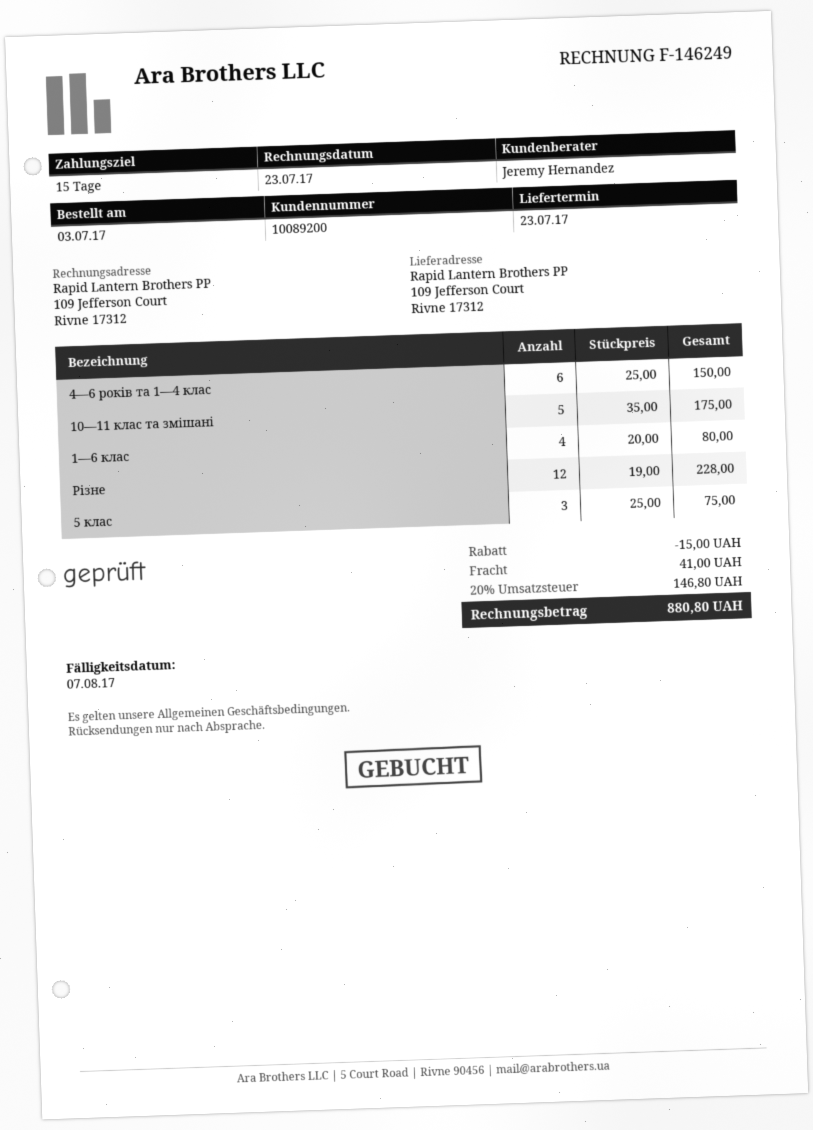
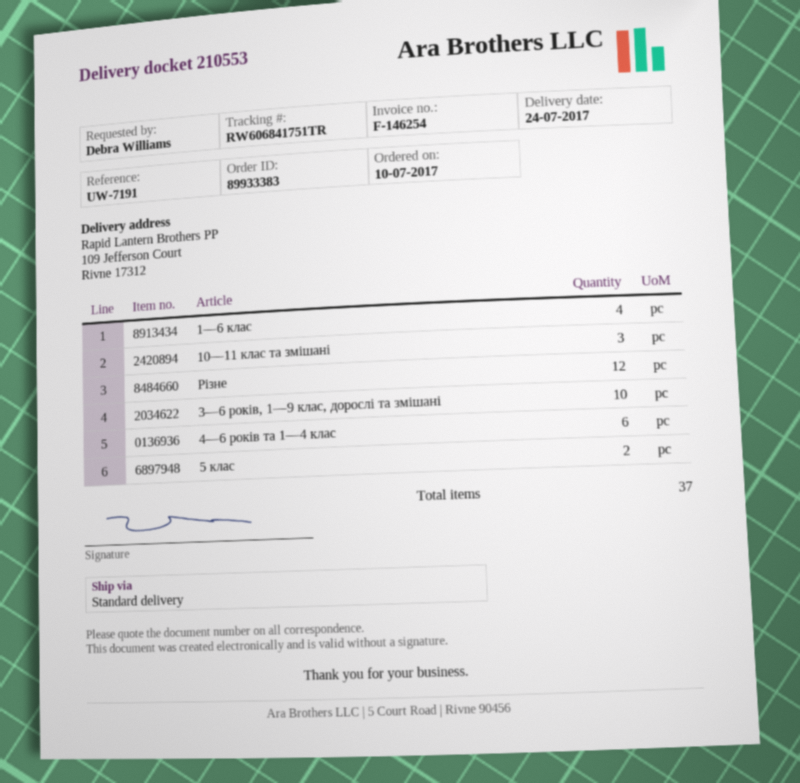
order date: 2017-07-03 -> 2017-07-10
delivery date: 2017-07-23 -> 2017-07-24
invoice number: F-146249 -> F-146254
10—11 клас та змішані: 5 -> 3
5 клас: 3 -> 2
3—6 років, 1—9 клас, дорослі та змішані: none -> 10

